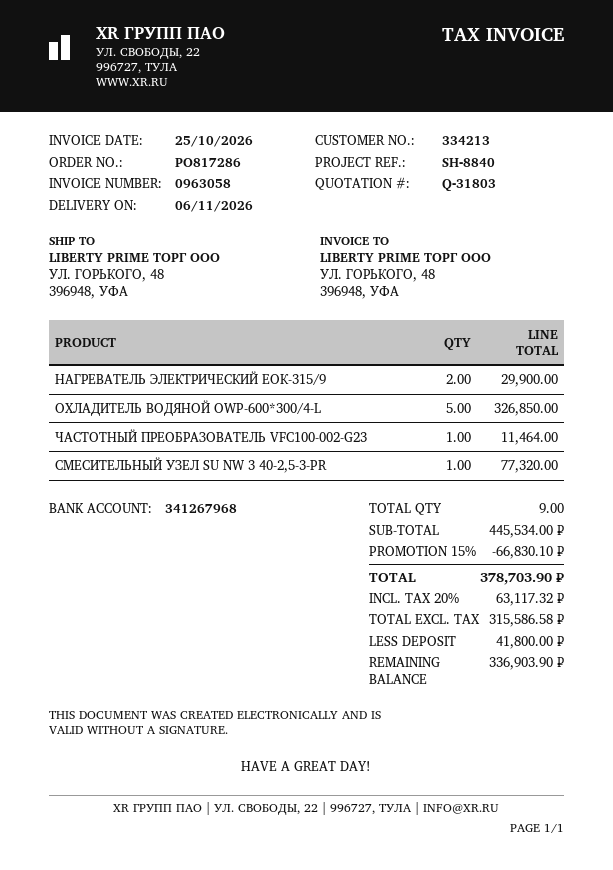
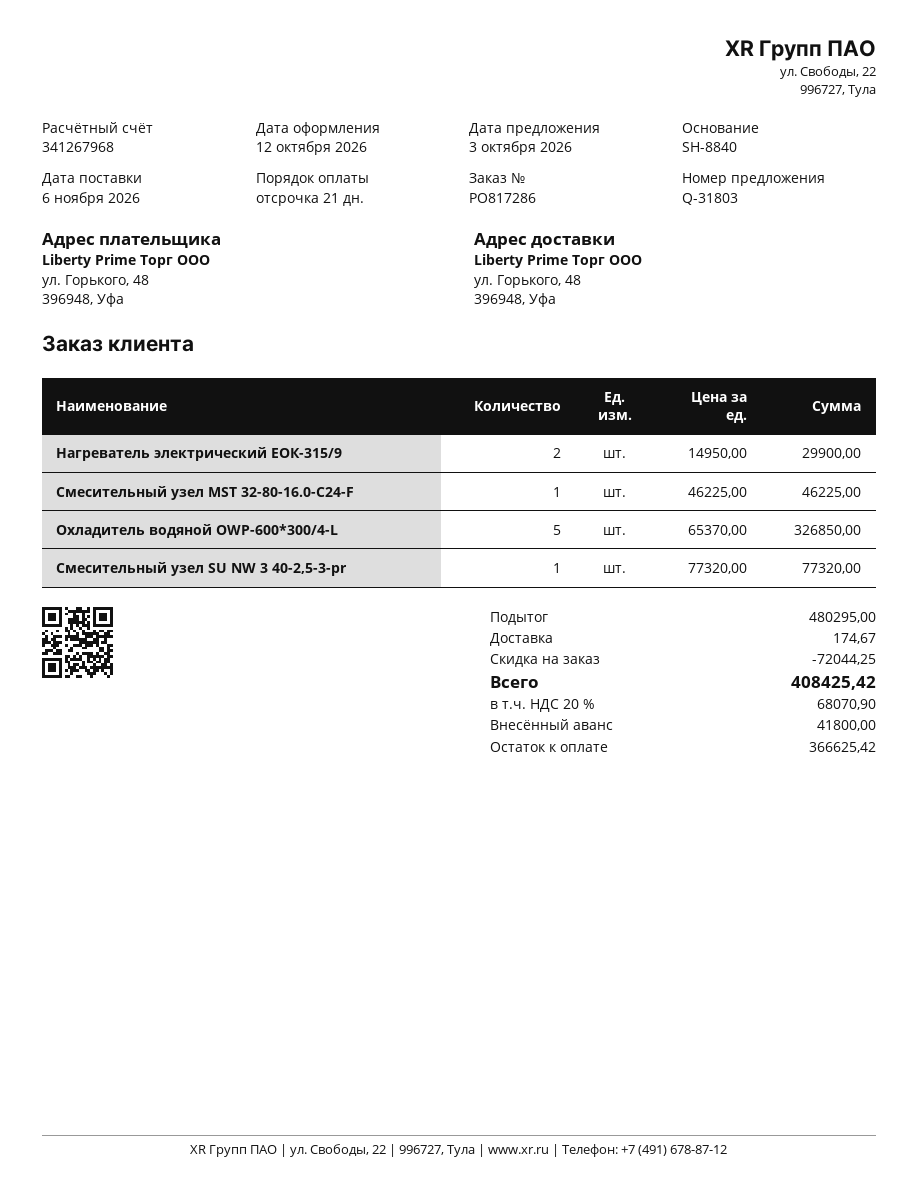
ЧАСТОТНЫЙ ПРЕОБРАЗОВАТЕЛЬ VFC100-002-G23: 1 for 11464.00 -> none
Смесительный узел MST 32-80-16.0-C24-F: none -> 1 for 46225.00
subtotal: 445534.00 -> 480295.00
discount: 66830.10 -> 72044.25
shipping: none -> 174.67
tax: 20% = 63117.32 -> 20% = 68070.90
total: 378703.90 -> 408425.42
balance: 336903.90 -> 366625.42

